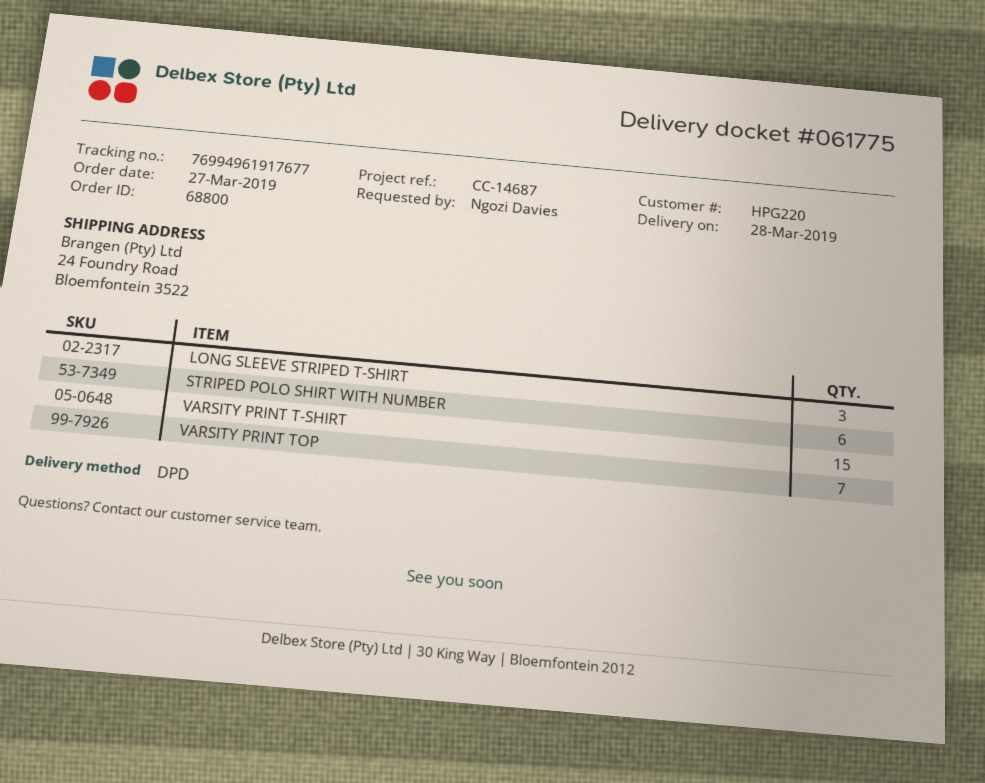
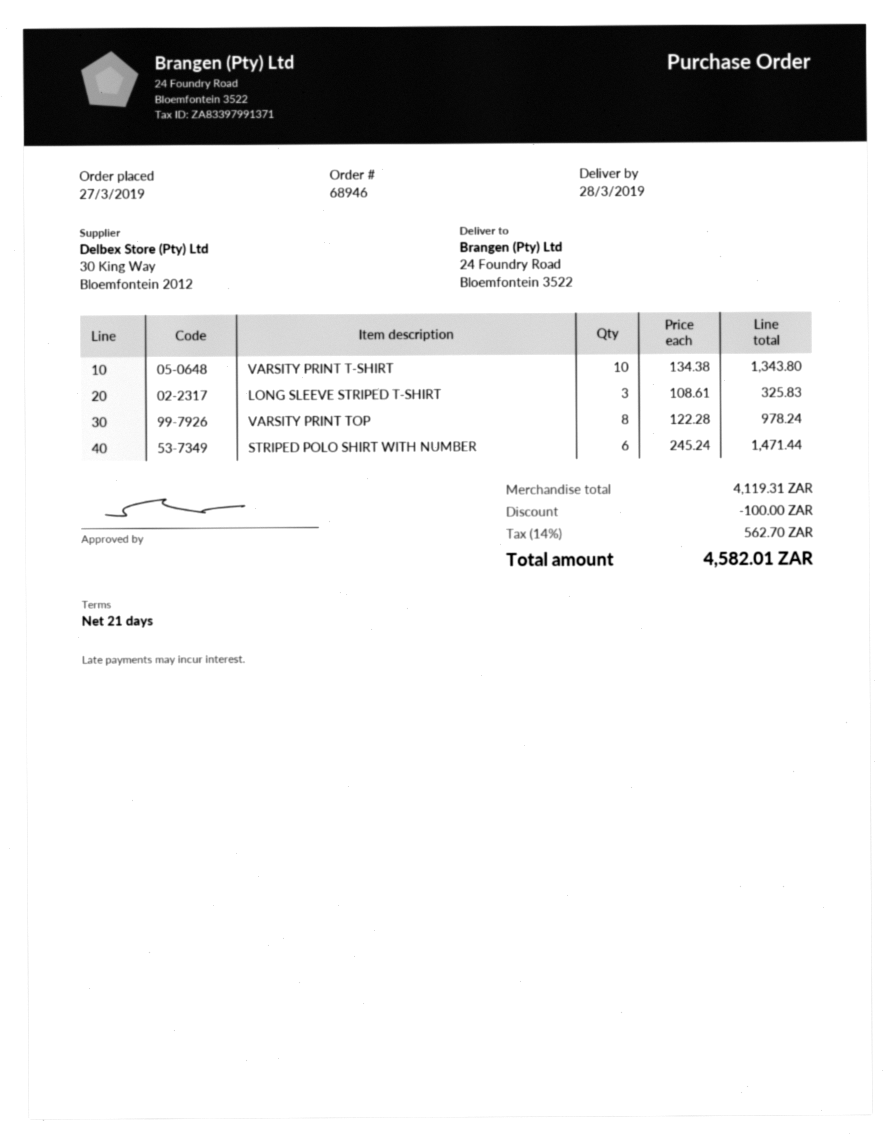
order number: 68800 -> 68946
VARSITY PRINT T-SHIRT: 15 -> 10
VARSITY PRINT TOP: 7 -> 8

